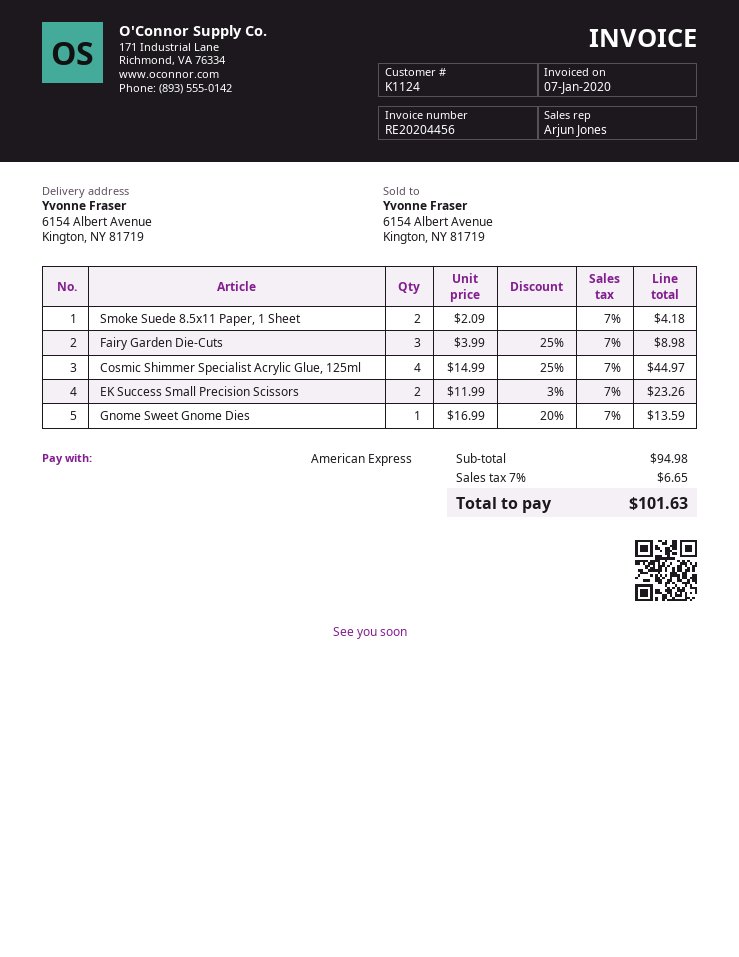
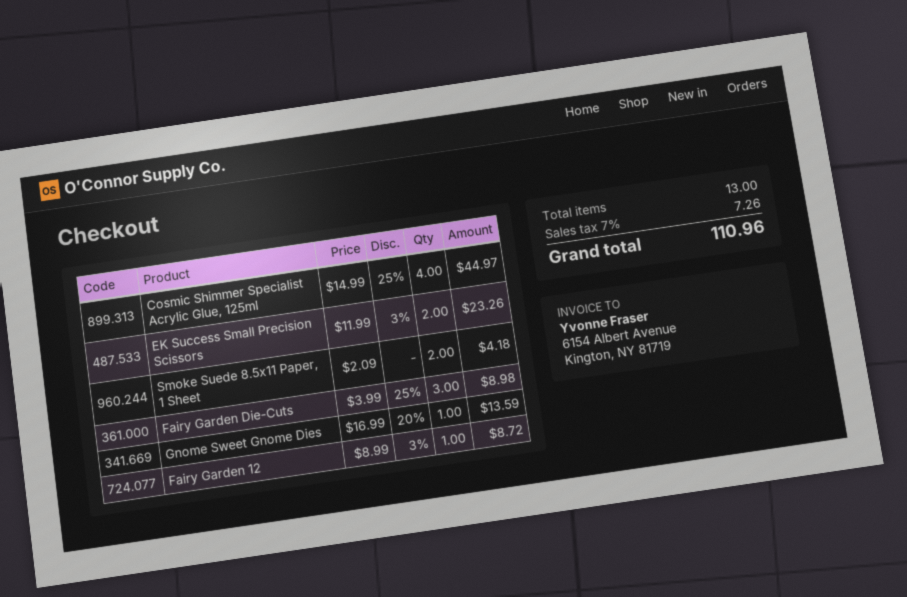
Fairy Garden 12: none -> 1 x 8.99 - 3% = 8.72
tax: 7% = 6.65 -> 7% = 7.26
total: 101.63 -> 110.96

